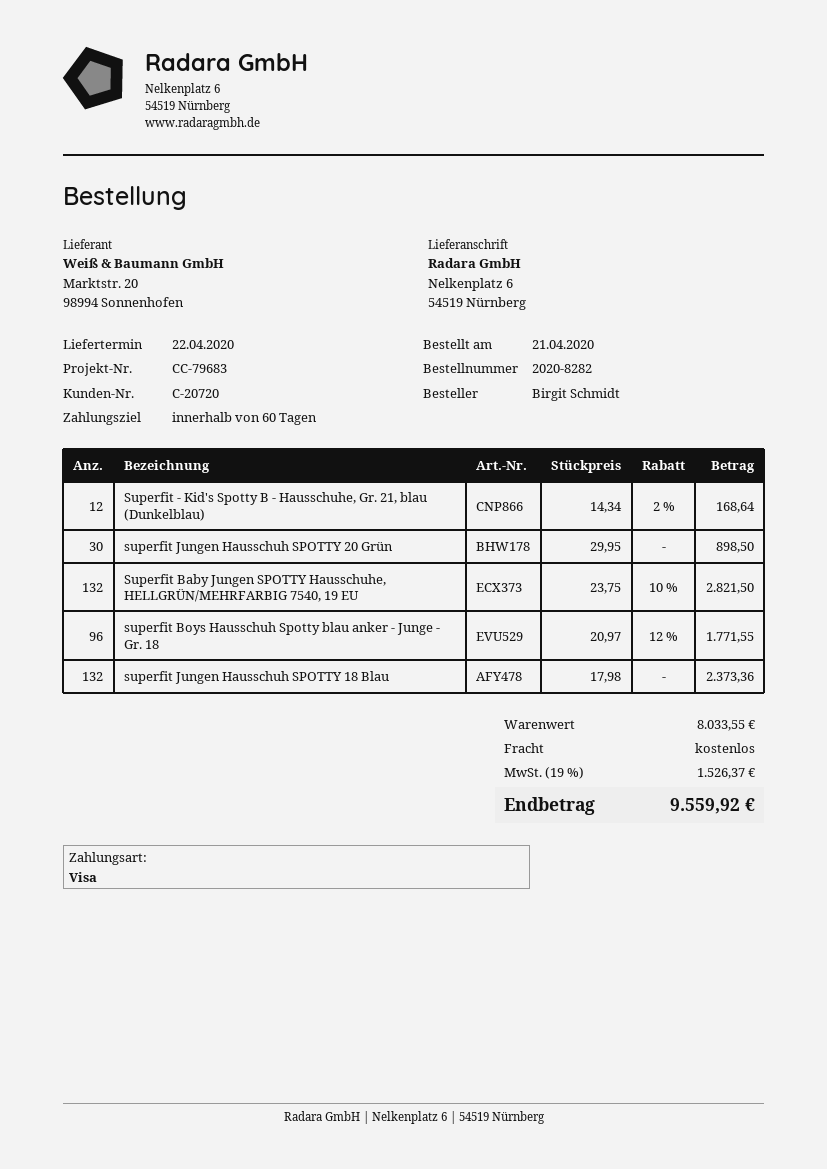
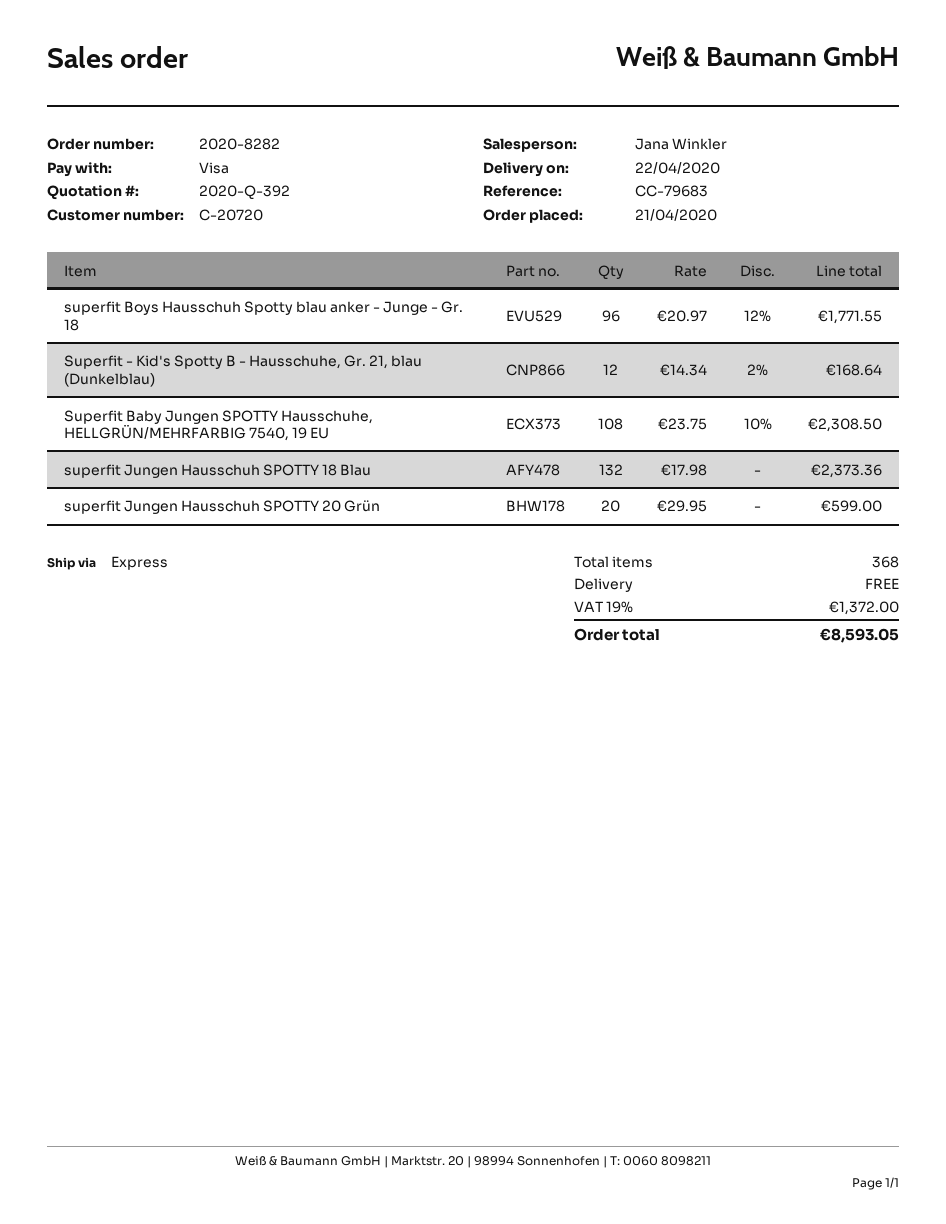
superfit Jungen Hausschuh SPOTTY 20 Grün: 30 x 29.95 = 898.50 -> 20 x 29.95 = 599.00
Superfit Baby Jungen SPOTTY Hausschuhe, HELLGRÜN/MEHRFARBIG 7540, 19 EU: 132 x 23.75 - 10% = 2821.50 -> 108 x 23.75 - 10% = 2308.50
tax: 19% = 1526.37 -> 19% = 1372.00
total: 9559.92 -> 8593.05

